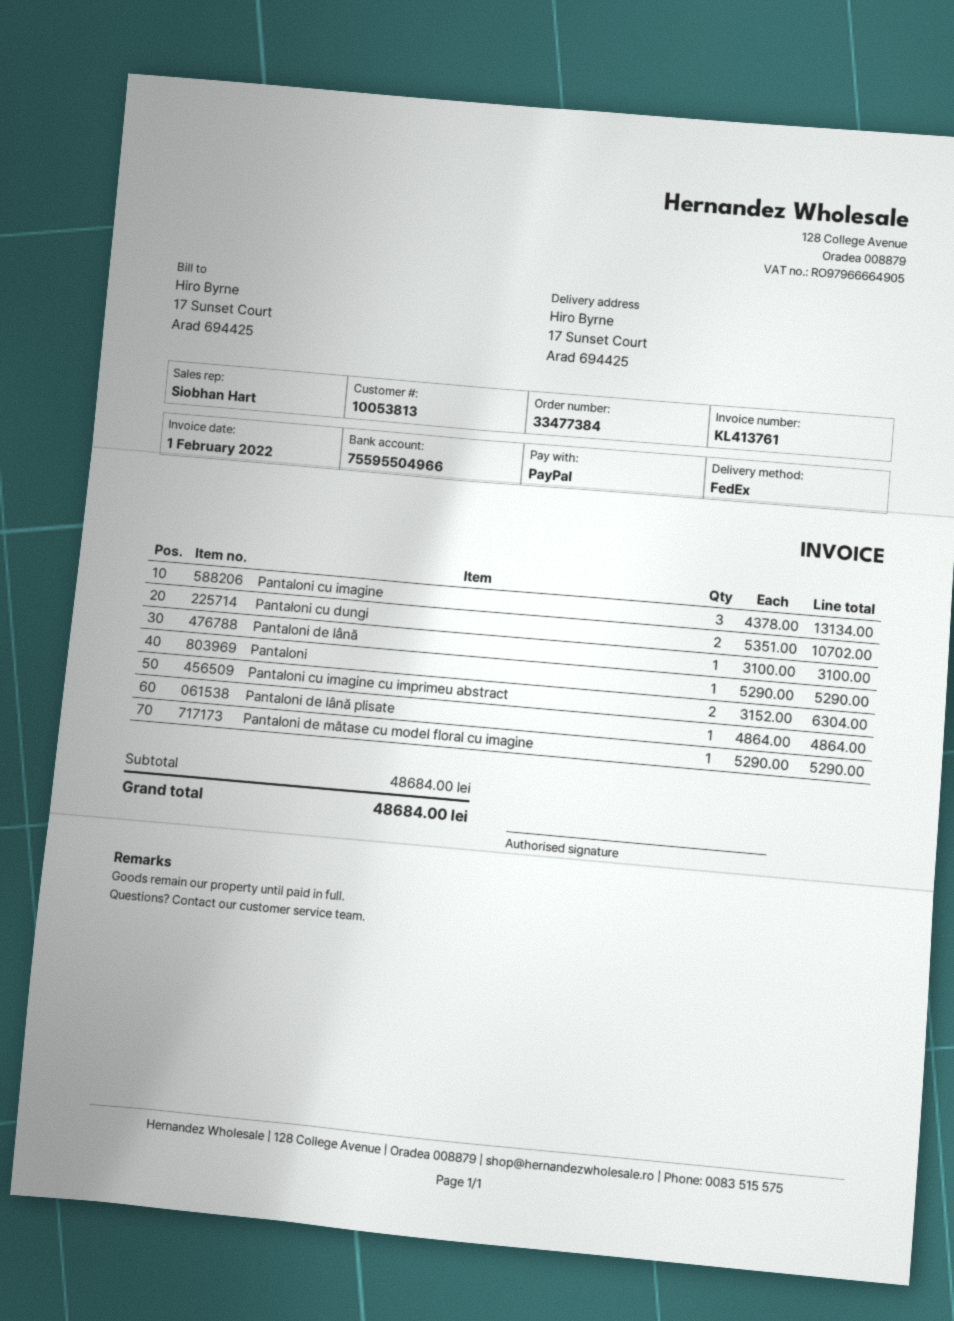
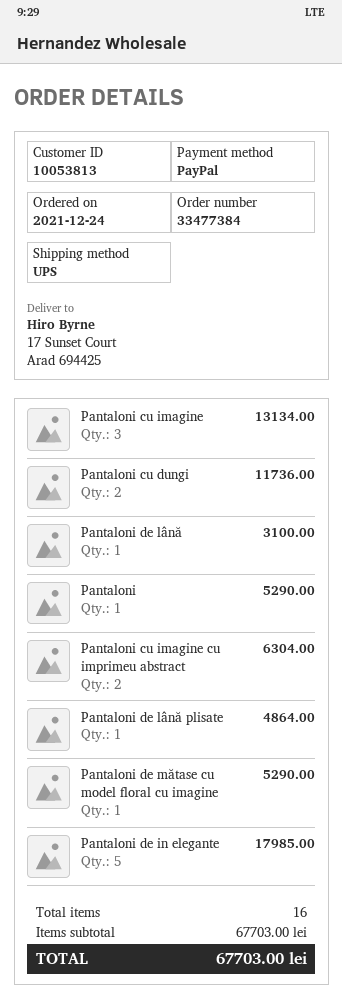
shipping method: FedEx -> UPS
Pantaloni cu dungi: 2 for 10702.00 -> 2 for 11736.00
Pantaloni de in elegante: none -> 5 for 17985.00
subtotal: 48684.00 -> 67703.00
total: 48684.00 -> 67703.00

